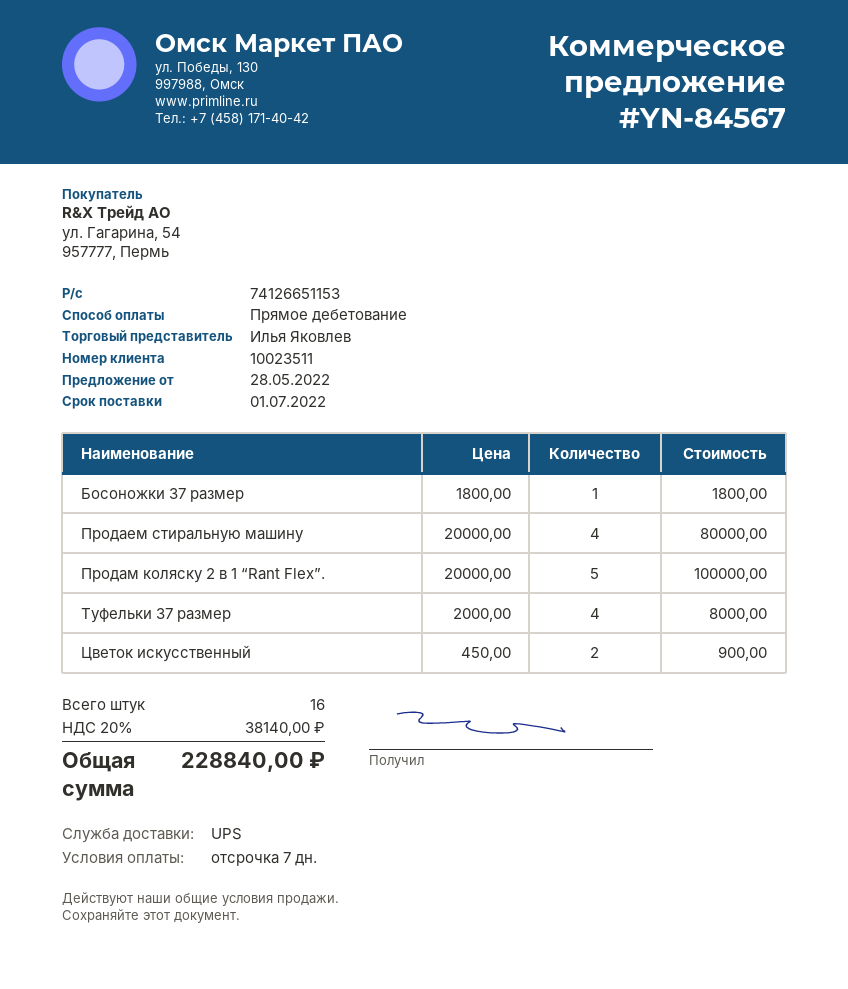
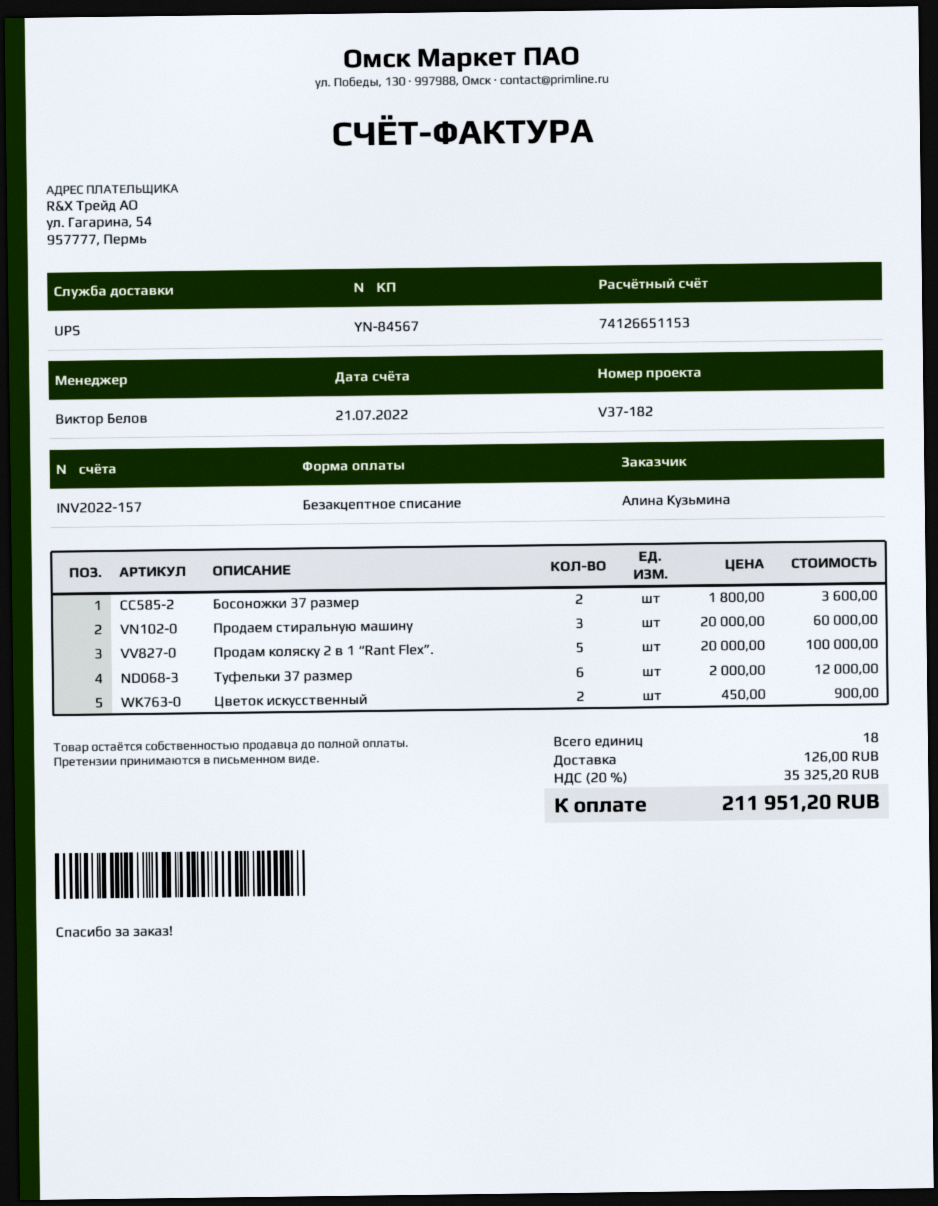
sales rep: Илья Яковлев -> Виктор Белов
Босоножки 37 размер: 1 x 1800.00 = 1800.00 -> 2 x 1800.00 = 3600.00
Продаем стиральную машину: 4 x 20000.00 = 80000.00 -> 3 x 20000.00 = 60000.00
Туфельки 37 размер: 4 x 2000.00 = 8000.00 -> 6 x 2000.00 = 12000.00
total quantity: 16 -> 18
shipping: none -> 126.00
tax: 20% = 38140.00 -> 20% = 35325.20
total: 228840.00 -> 211951.20

